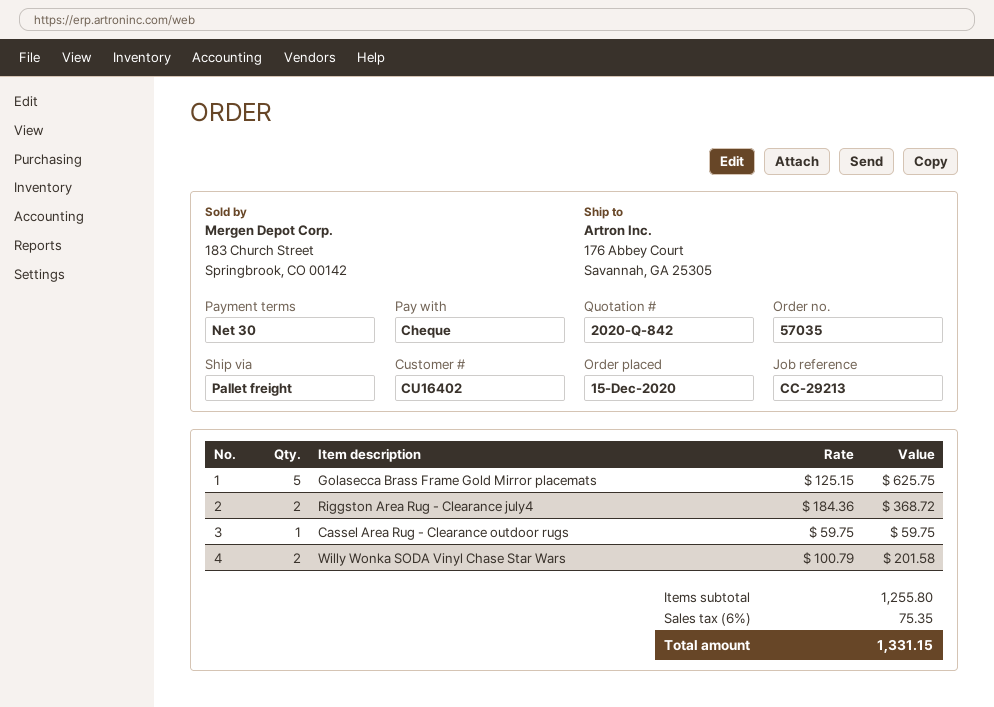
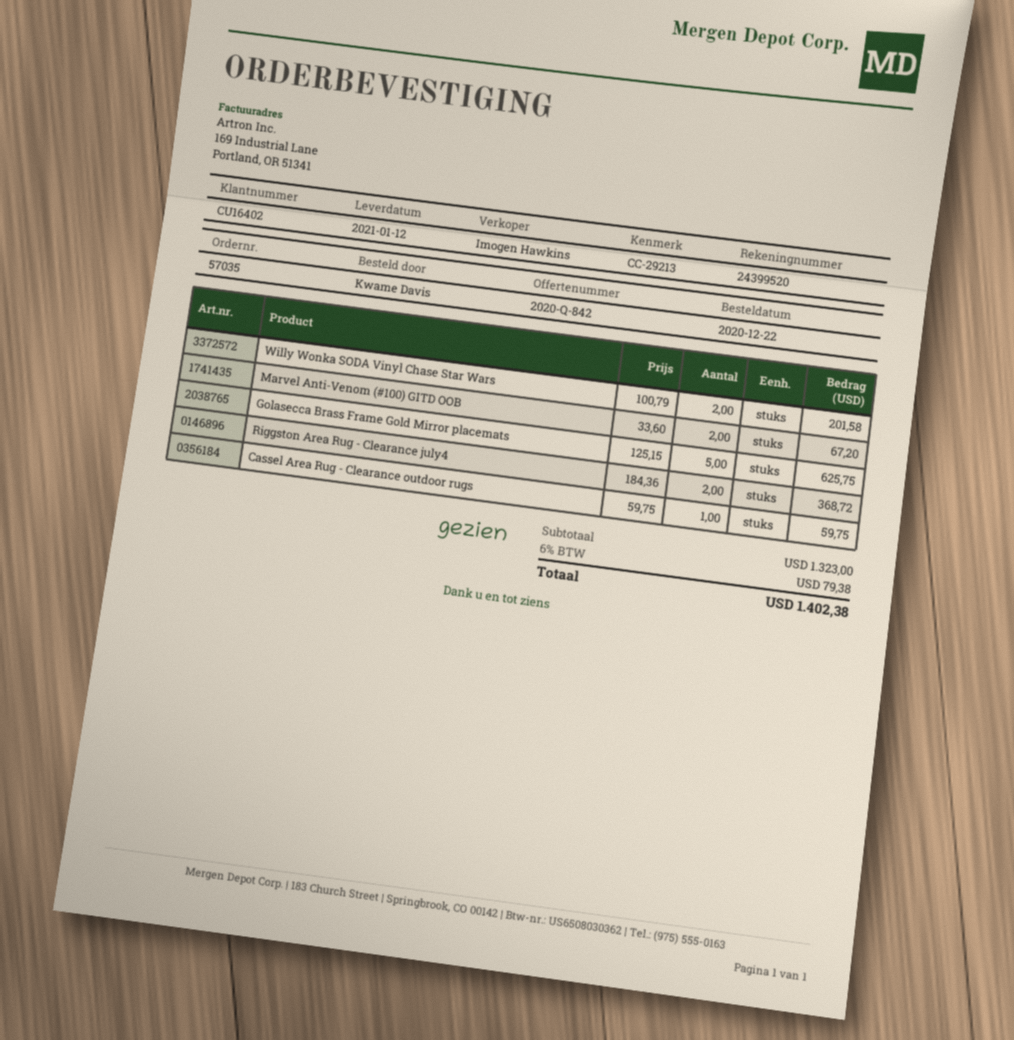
order date: 2020-12-15 -> 2020-12-22
Marvel Anti-Venom (#100) GITD OOB: none -> 2 x 33.60 = 67.20
subtotal: 1255.80 -> 1323.00
tax: 6% = 75.35 -> 6% = 79.38
total: 1331.15 -> 1402.38

